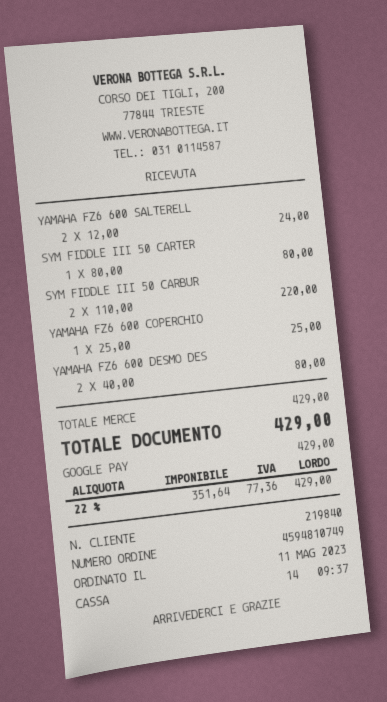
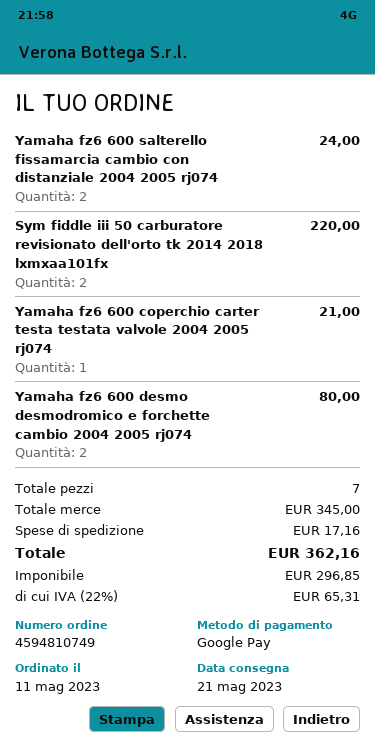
SYM FIDDLE III 50 CARTER: 1 for 80.00 -> none
YAMAHA FZ6 600 COPERCHIO: 1 for 25.00 -> 1 for 21.00
subtotal: 429.00 -> 345.00
shipping: none -> 17.16
net: 351.64 -> 296.85
tax: 22% = 77.36 -> 22% = 65.31
total: 429.00 -> 362.16

